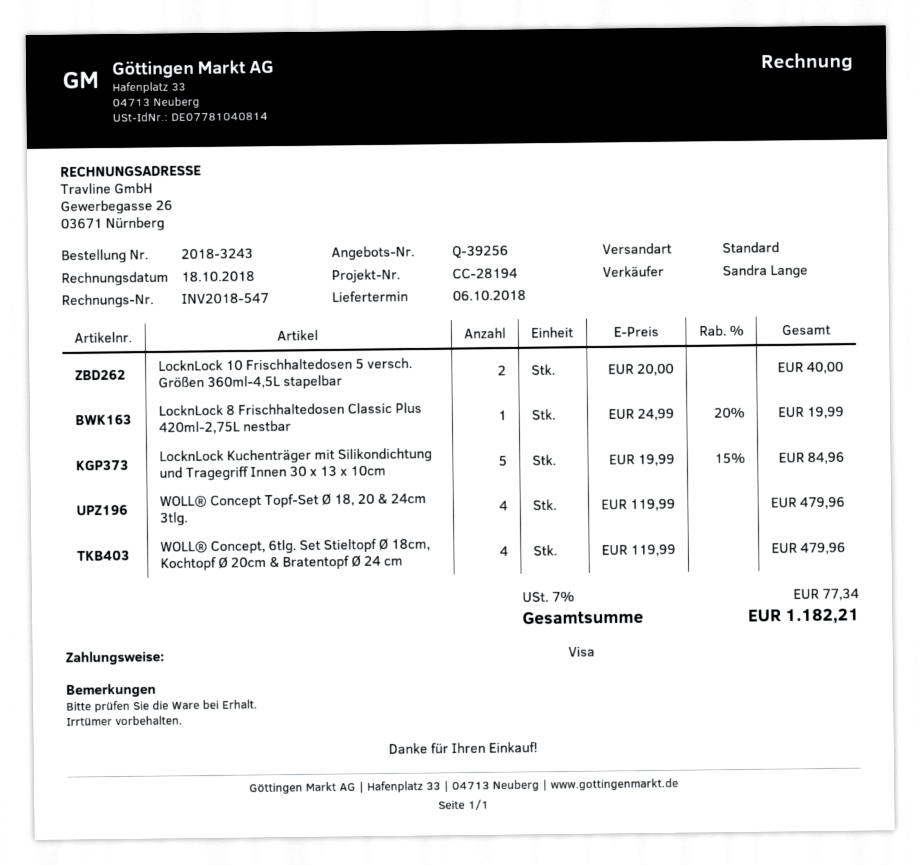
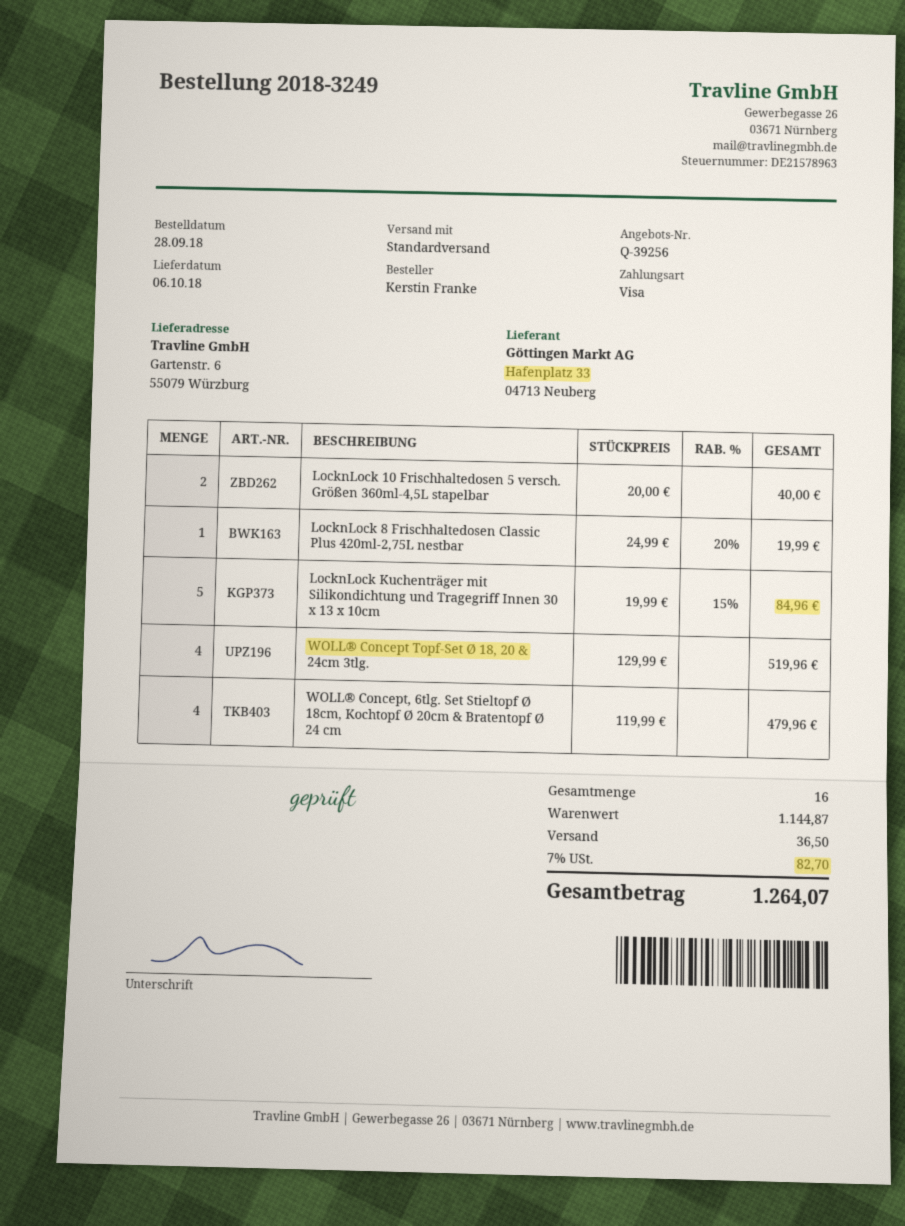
order number: 2018-3243 -> 2018-3249
WOLL® Concept Topf-Set Ø 18, 20 & 24cm 3tlg.: 4 x 119.99 = 479.96 -> 4 x 129.99 = 519.96
shipping: none -> 36.50
tax: 7% = 77.34 -> 7% = 82.70
total: 1182.21 -> 1264.07

